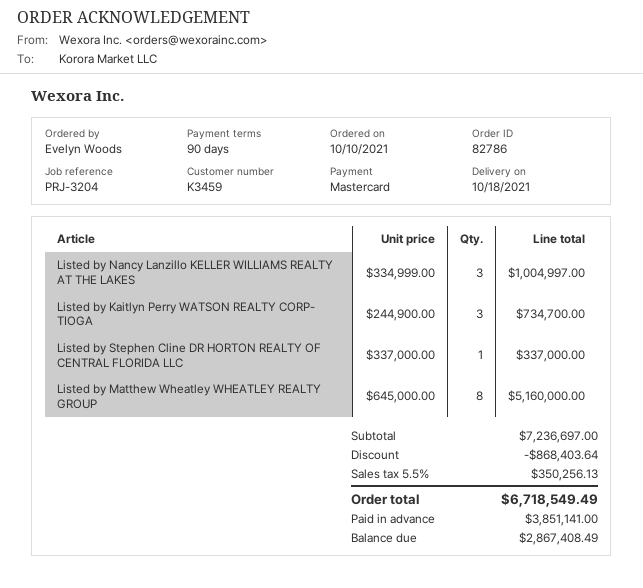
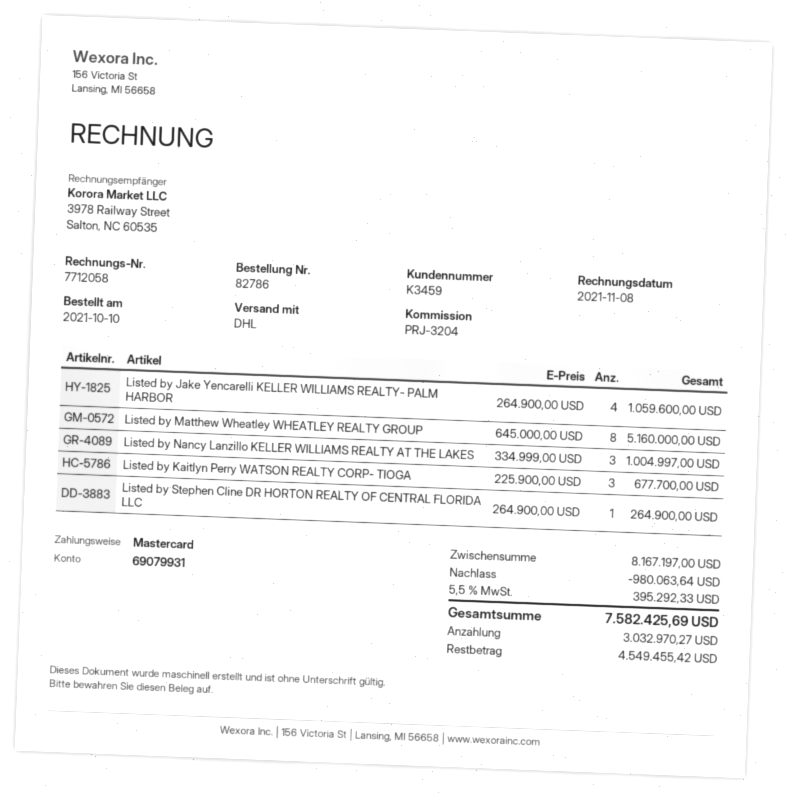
Listed by Kaitlyn Perry WATSON REALTY CORP- TIOGA: 3 x 244900.00 = 734700.00 -> 3 x 225900.00 = 677700.00
Listed by Stephen Cline DR HORTON REALTY OF CENTRAL FLORIDA LLC: 1 x 337000.00 = 337000.00 -> 1 x 264900.00 = 264900.00
Listed by Jake Yencarelli KELLER WILLIAMS REALTY- PALM HARBOR: none -> 4 x 264900.00 = 1059600.00
subtotal: 7236697.00 -> 8167197.00
discount: 868403.64 -> 980063.64
tax: 5.5% = 350256.13 -> 5.5% = 395292.33
total: 6718549.49 -> 7582425.69
deposit: 3851141.00 -> 3032970.27
balance: 2867408.49 -> 4549455.42

